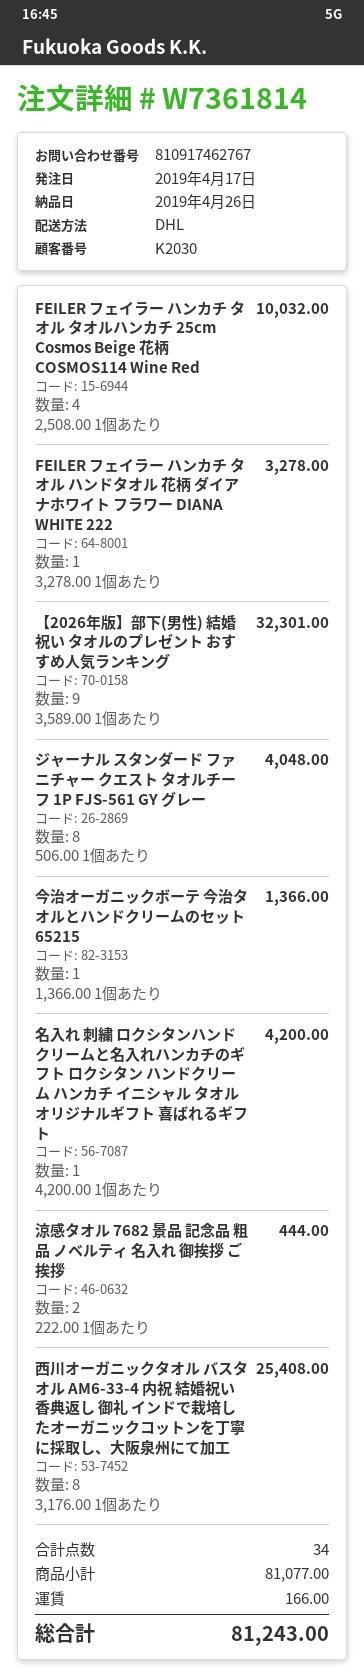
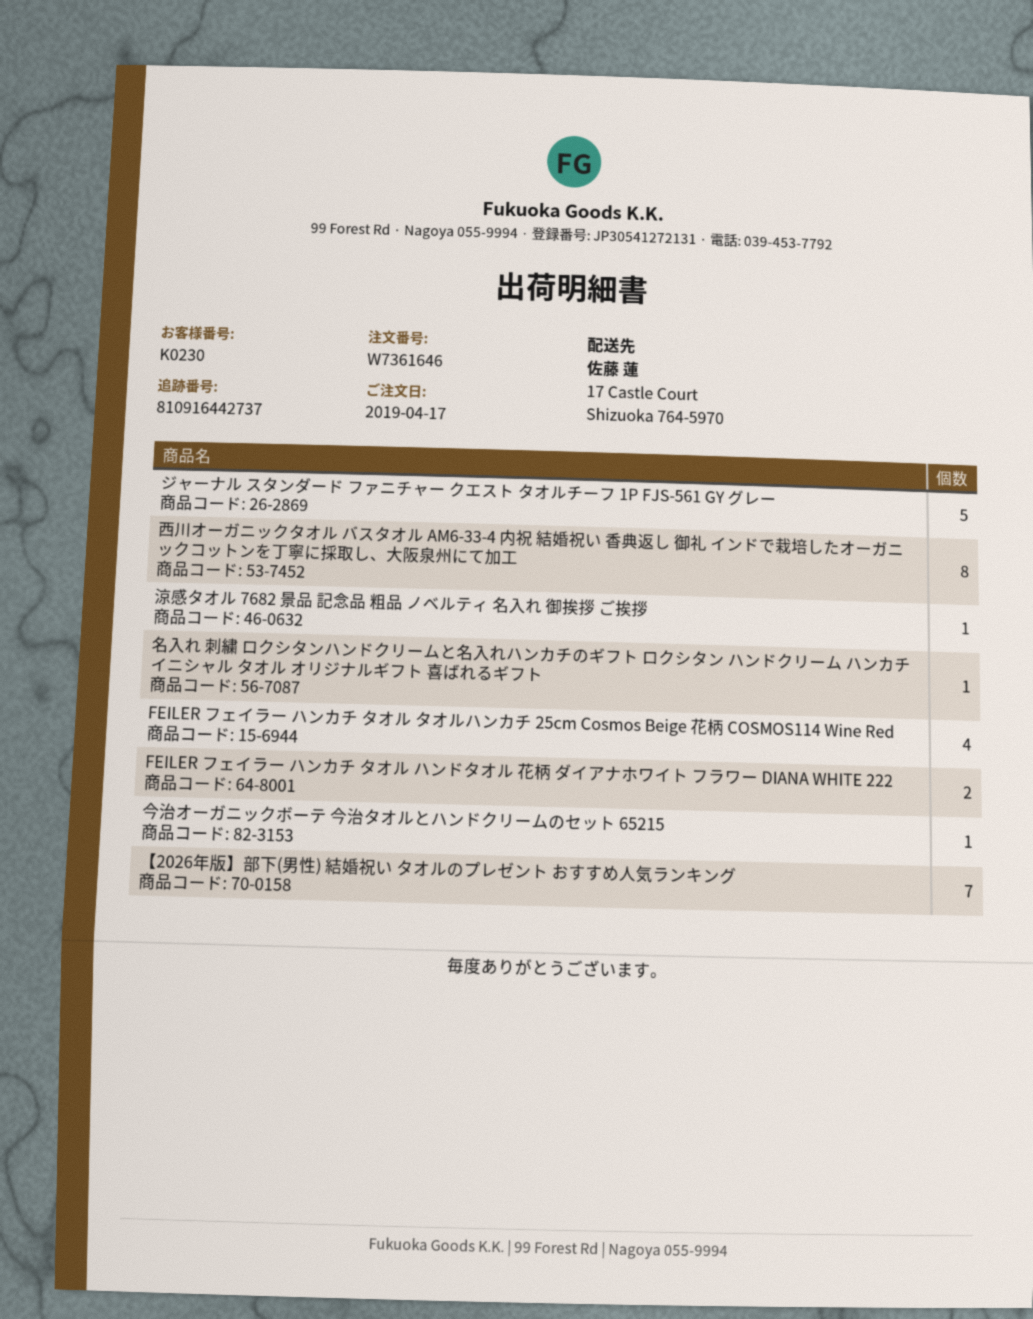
order number: W7361814 -> W7361646
customer number: K2030 -> K0230
tracking number: 810917462767 -> 810916442737
FEILER フェイラー ハンカチ タオル ハンドタオル 花柄 ダイアナホワイト フラワー DIANA WHITE 222: 1 -> 2
【2026年版】部下(男性) 結婚祝い タオルのプレゼント おすすめ人気ランキング: 9 -> 7
ジャーナル スタンダード ファニチャー クエスト タオルチーフ 1P FJS-561 GY グレー: 8 -> 5
涼感タオル 7682 景品 記念品 粗品 ノベルティ 名入れ 御挨拶 ご挨拶: 2 -> 1

